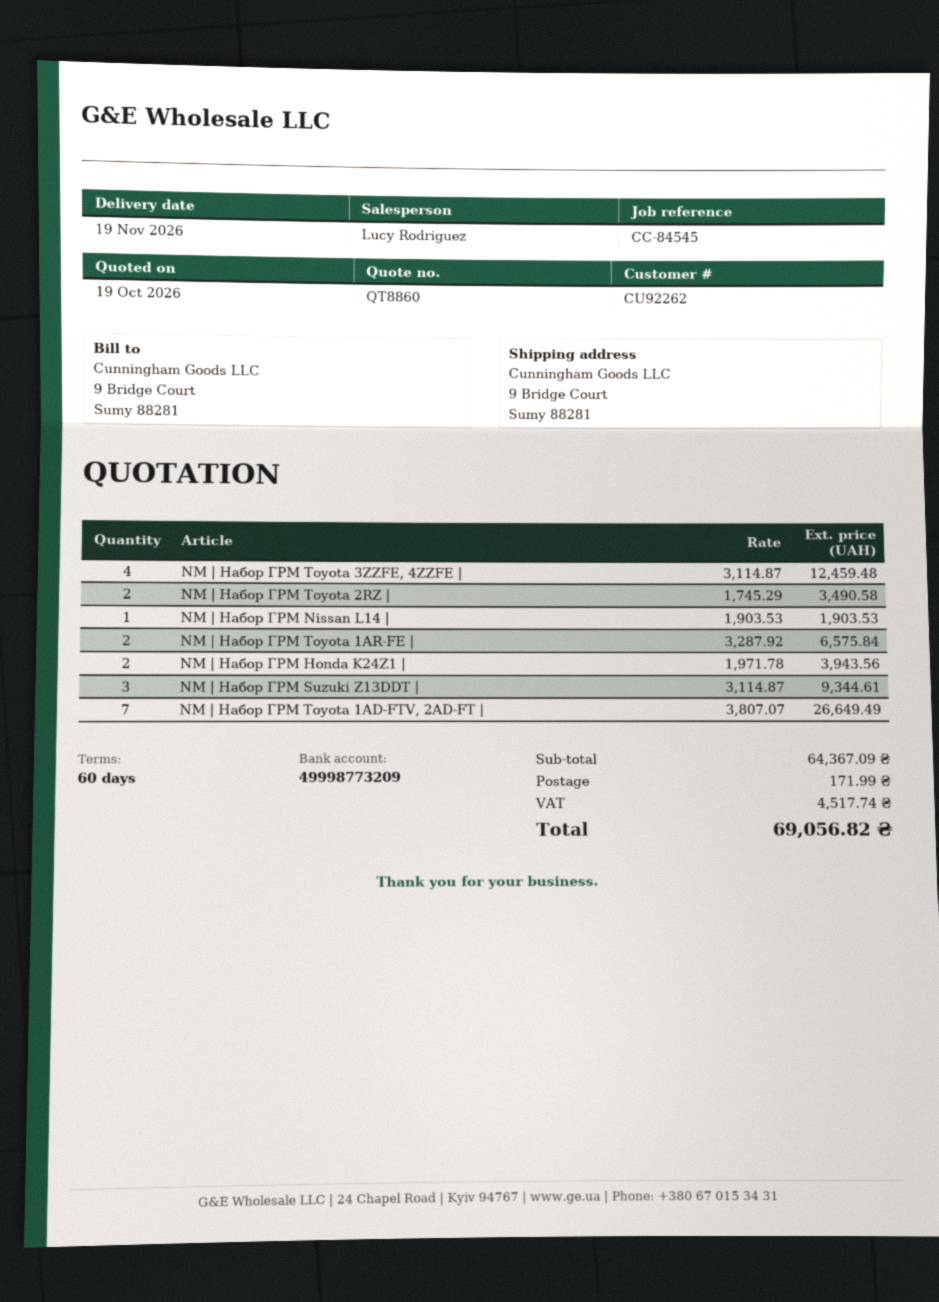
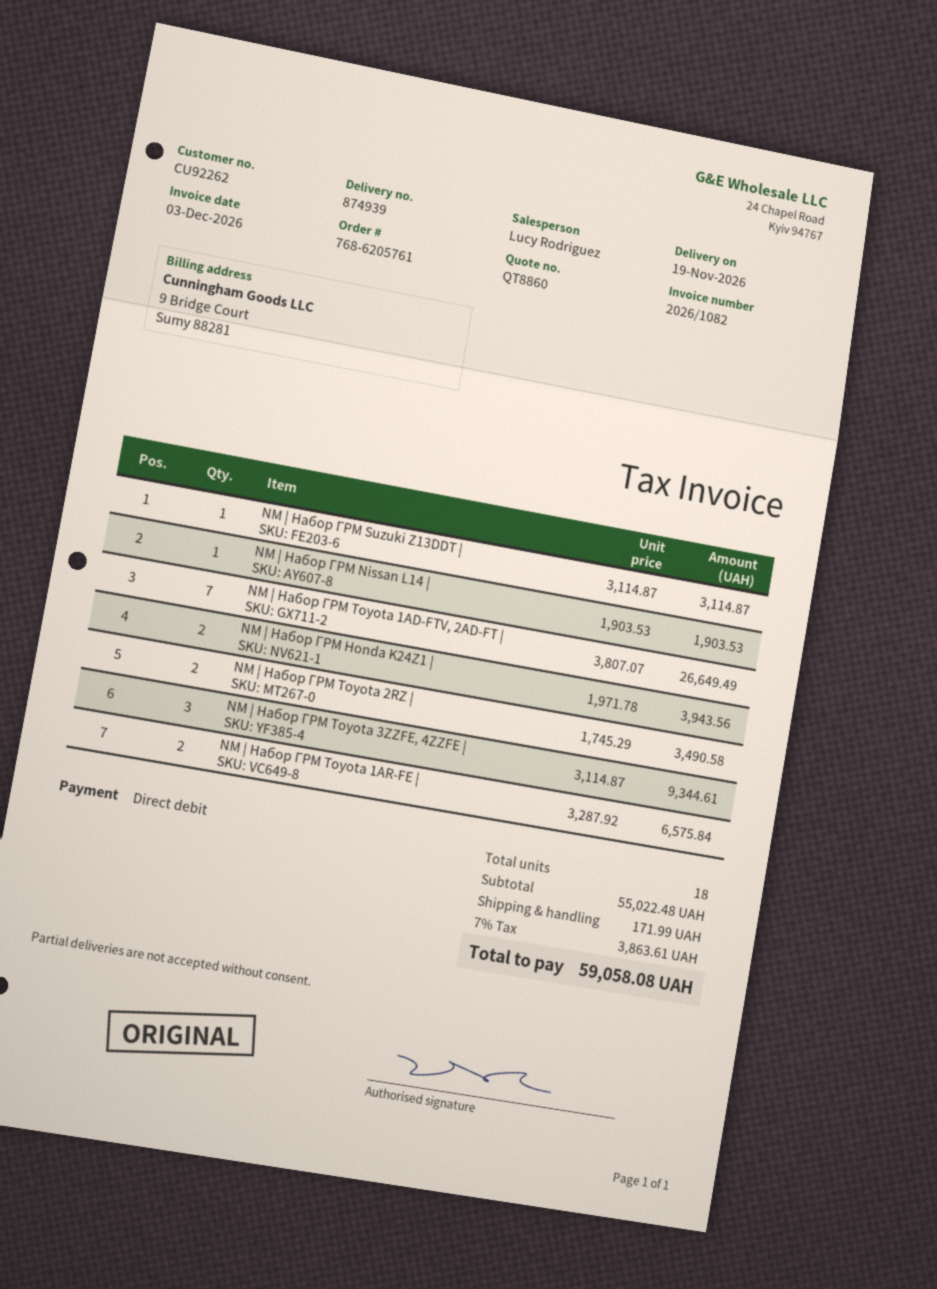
NM | Набор ГРМ Toyota 3ZZFE, 4ZZFE |: 4 x 3114.87 = 12459.48 -> 3 x 3114.87 = 9344.61
NM | Набор ГРМ Suzuki Z13DDT |: 3 x 3114.87 = 9344.61 -> 1 x 3114.87 = 3114.87
subtotal: 64367.09 -> 55022.48
tax: 4517.74 -> 3863.61
total: 69056.82 -> 59058.08

